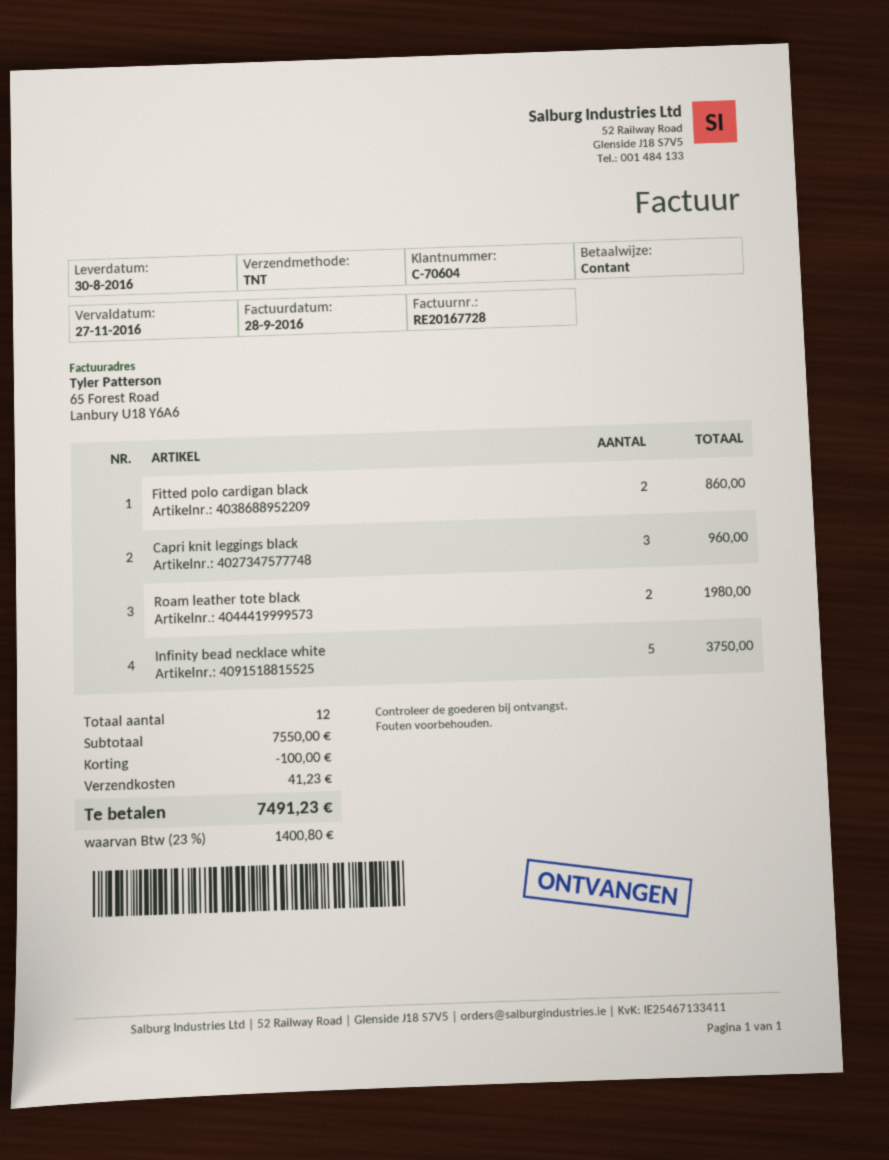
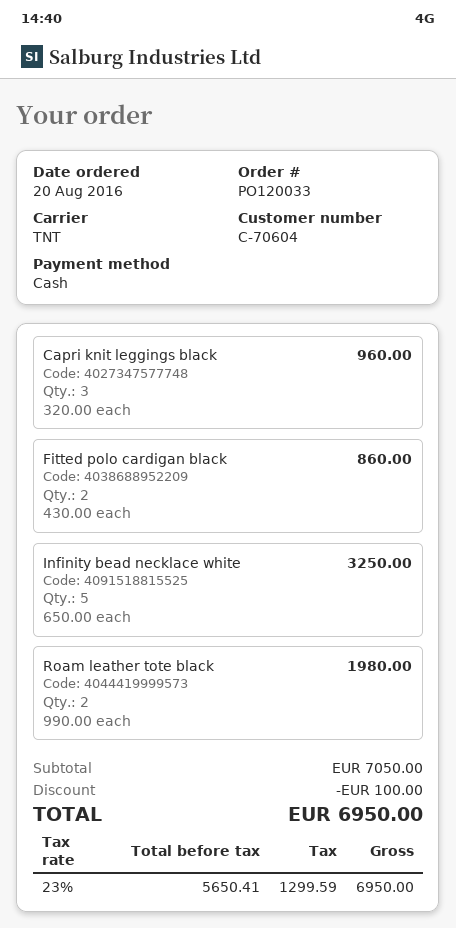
Infinity bead necklace white: 5 for 3750.00 -> 5 for 3250.00
subtotal: 7550.00 -> 7050.00
shipping: 41.23 -> none
tax: 23% = 1400.80 -> 23% = 1299.59
total: 7491.23 -> 6950.00

